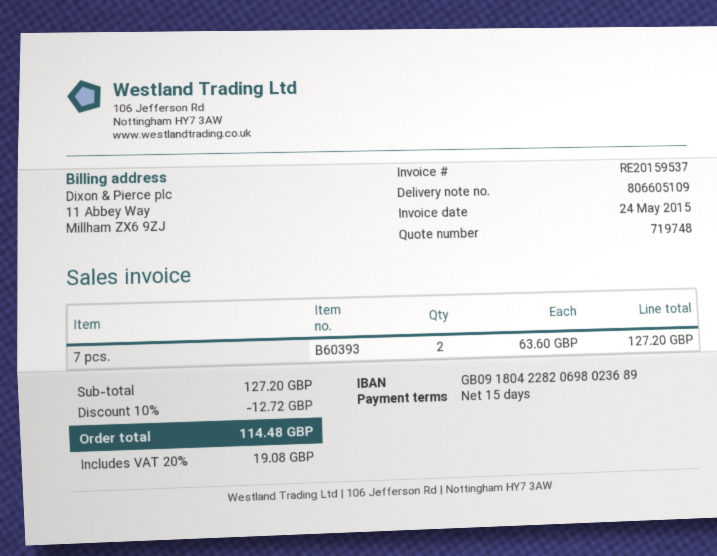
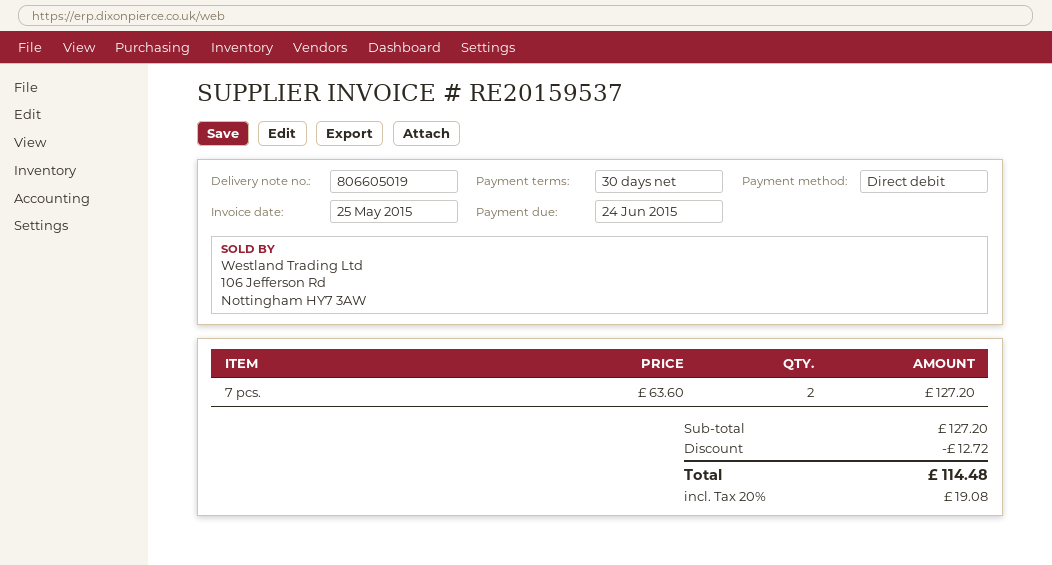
delivery note number: 806605109 -> 806605019
invoice date: 2015-05-24 -> 2015-05-25
payment terms: 15 days -> 30 days

